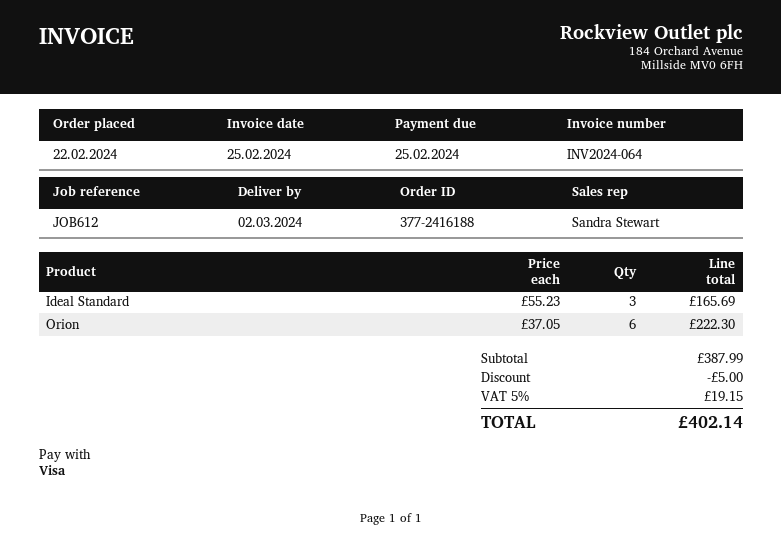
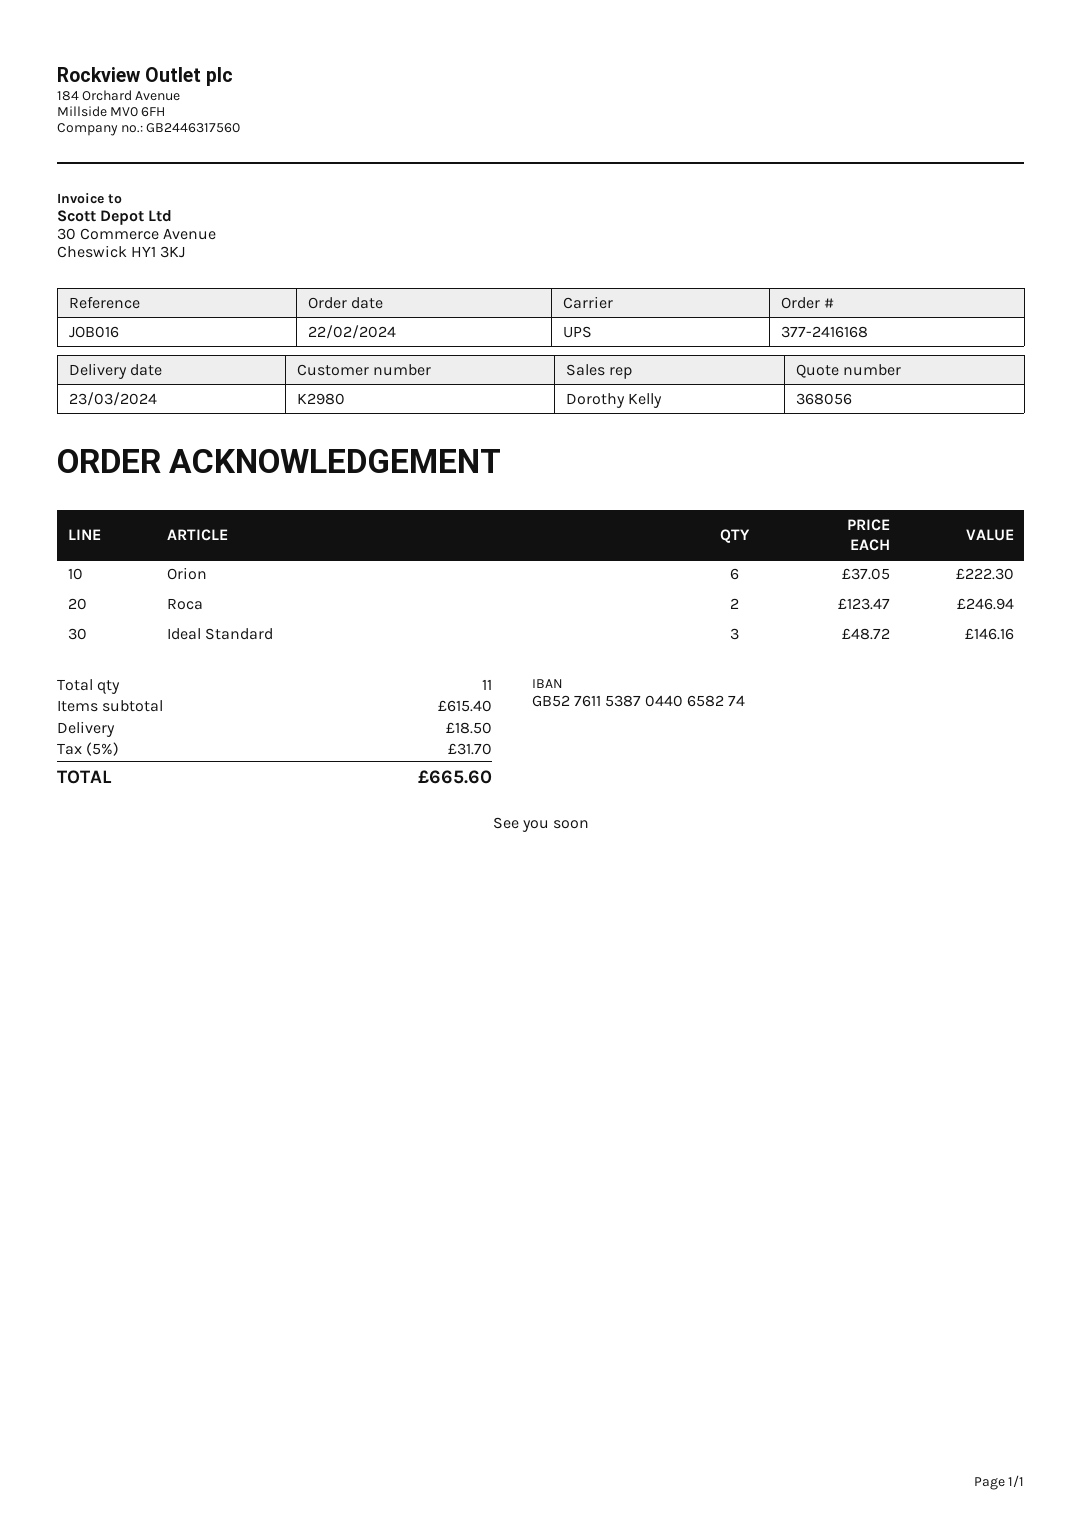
order number: 377-2416188 -> 377-2416168
delivery date: 2024-03-02 -> 2024-03-23
reference: JOB612 -> JOB016
sales rep: Sandra Stewart -> Dorothy Kelly
Ideal Standard: 3 x 55.23 = 165.69 -> 3 x 48.72 = 146.16
Roca: none -> 2 x 123.47 = 246.94
subtotal: 387.99 -> 615.40
discount: 5.00 -> none
shipping: none -> 18.50
tax: 5% = 19.15 -> 5% = 31.70
total: 402.14 -> 665.60

